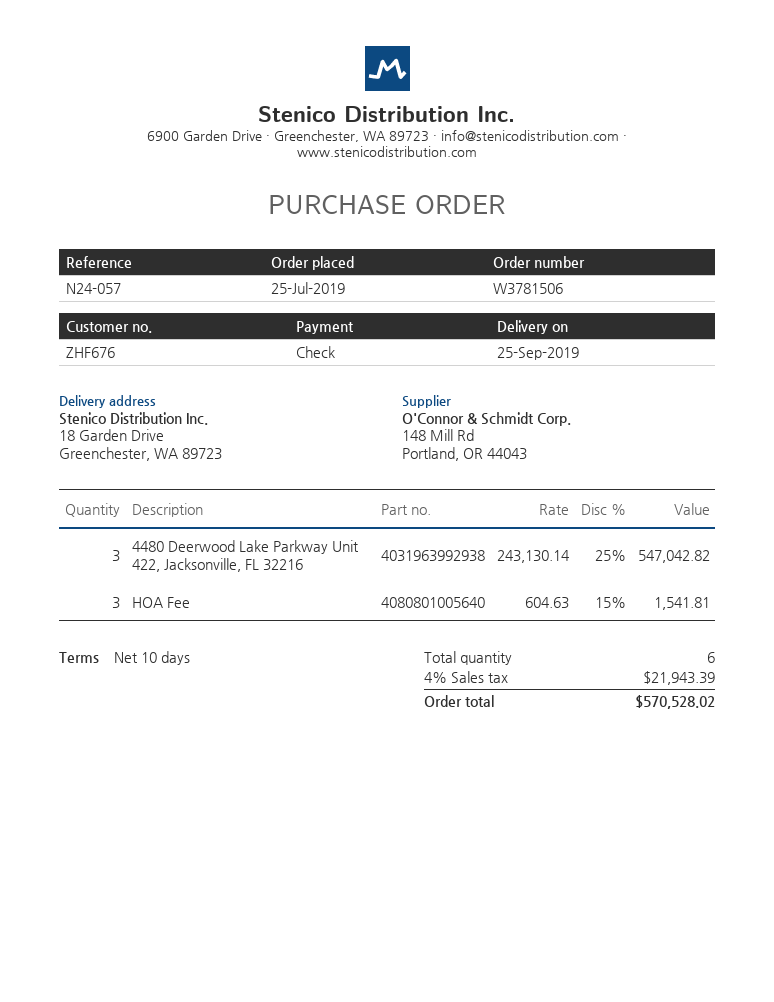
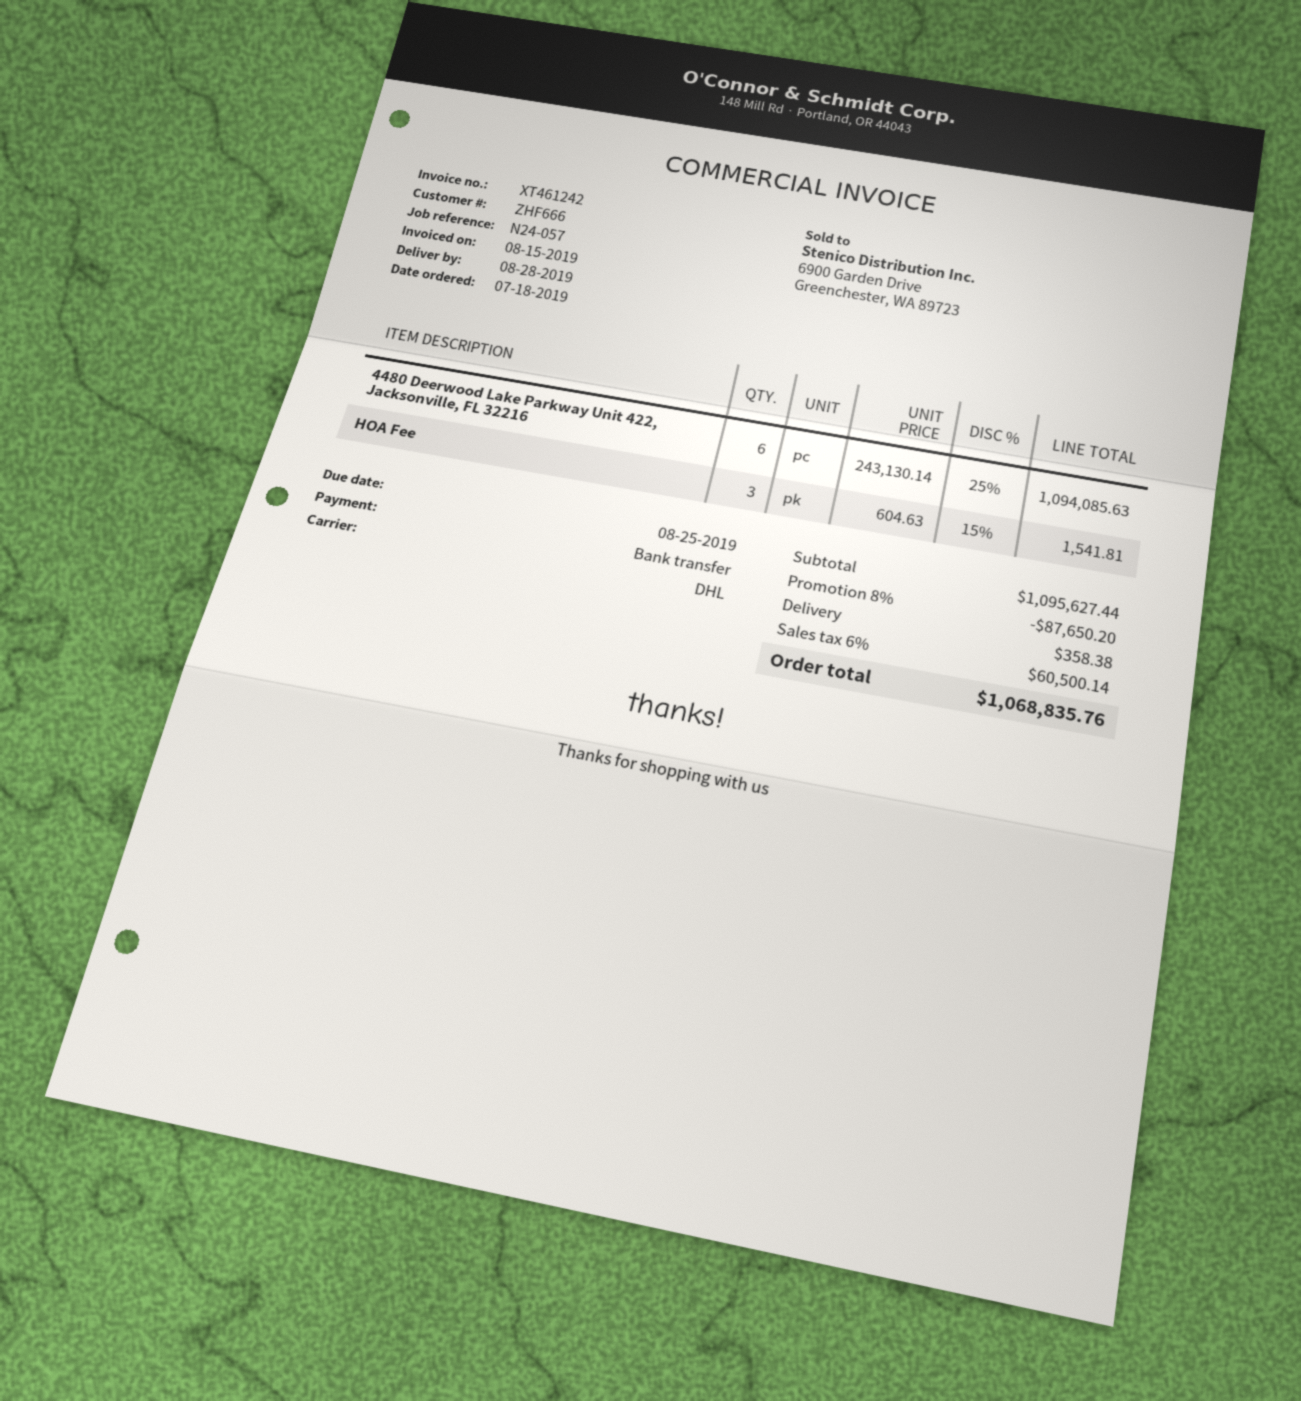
order date: 2019-07-25 -> 2019-07-18
delivery date: 2019-09-25 -> 2019-08-28
customer number: ZHF676 -> ZHF666
payment method: cheque -> bank transfer
4480 Deerwood Lake Parkway Unit 422, Jacksonville, FL 32216: 3 x 243130.14 - 25% = 547042.82 -> 6 x 243130.14 - 25% = 1094085.63
discount: none -> 8% = 87650.20
shipping: none -> 358.38
tax: 4% = 21943.39 -> 6% = 60500.14
total: 570528.02 -> 1068835.76

